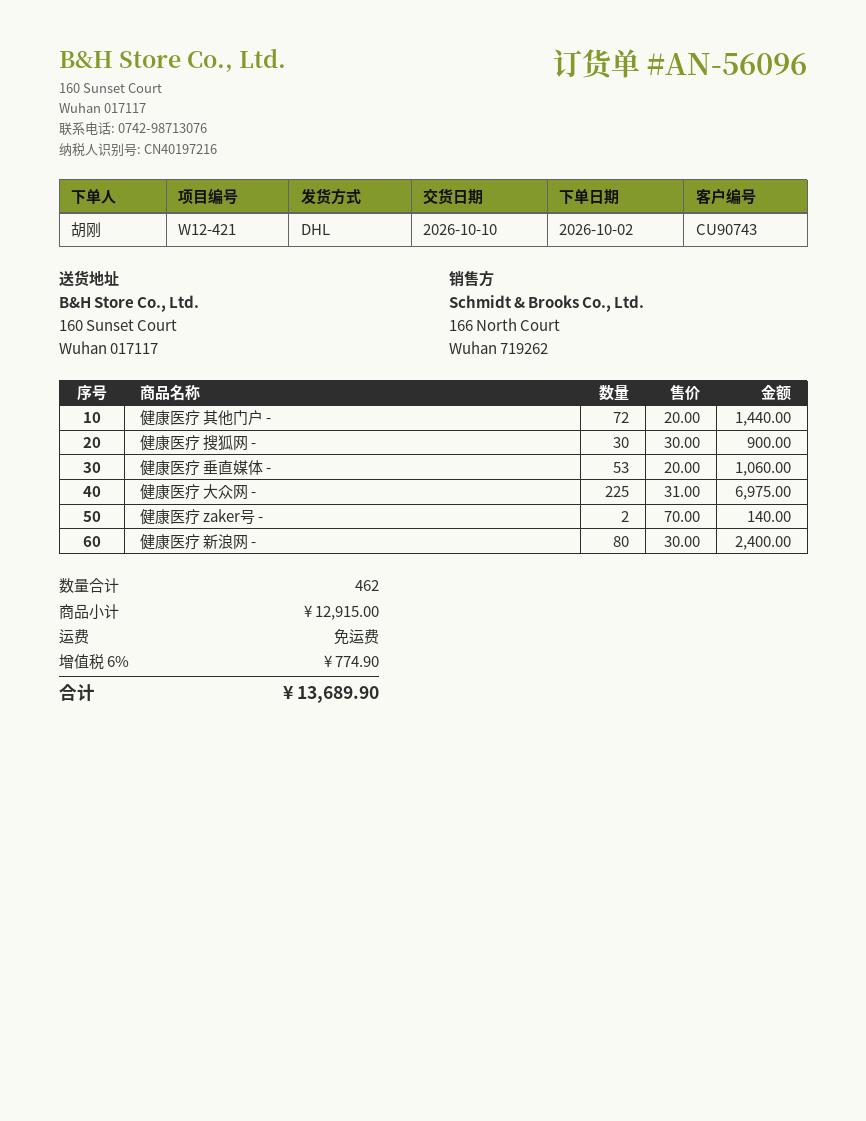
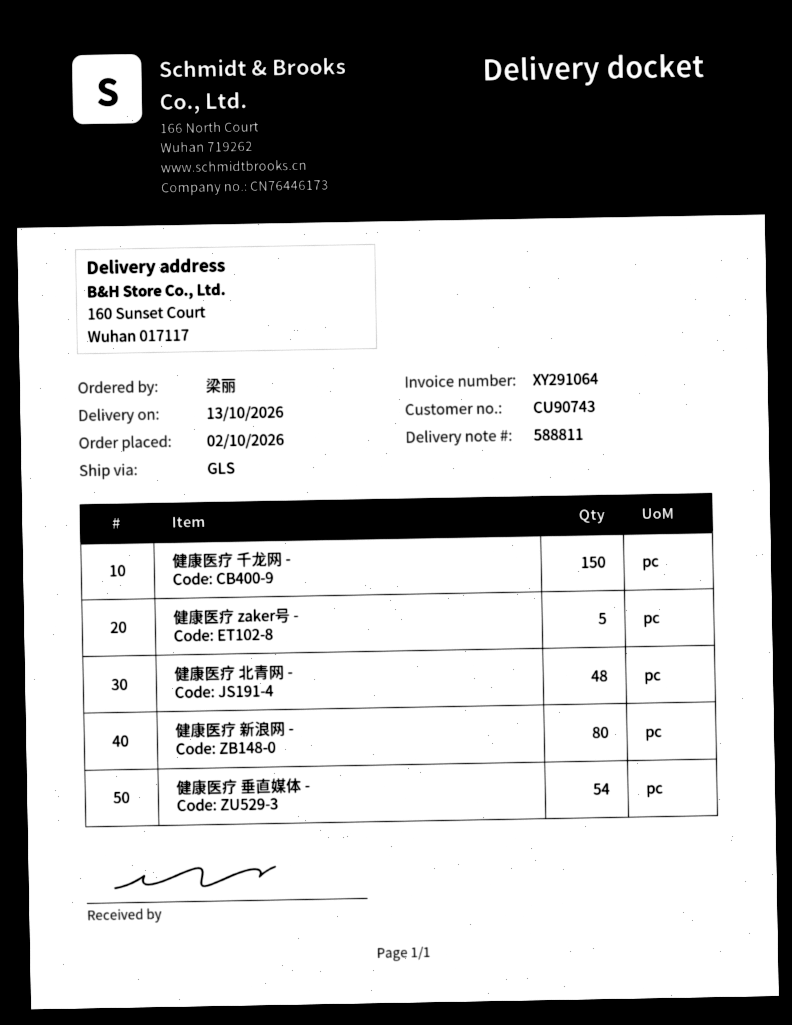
delivery date: 2026-10-10 -> 2026-10-13
ordered by: 胡刚 -> 梁丽
shipping method: DHL -> GLS
健康医疗 其他门户 -: 72 -> none
健康医疗 搜狐网 -: 30 -> none
健康医疗 垂直媒体 -: 53 -> 54
健康医疗 大众网 -: 225 -> none
健康医疗 zaker号 -: 2 -> 5
健康医疗 千龙网 -: none -> 150
健康医疗 北青网 -: none -> 48

